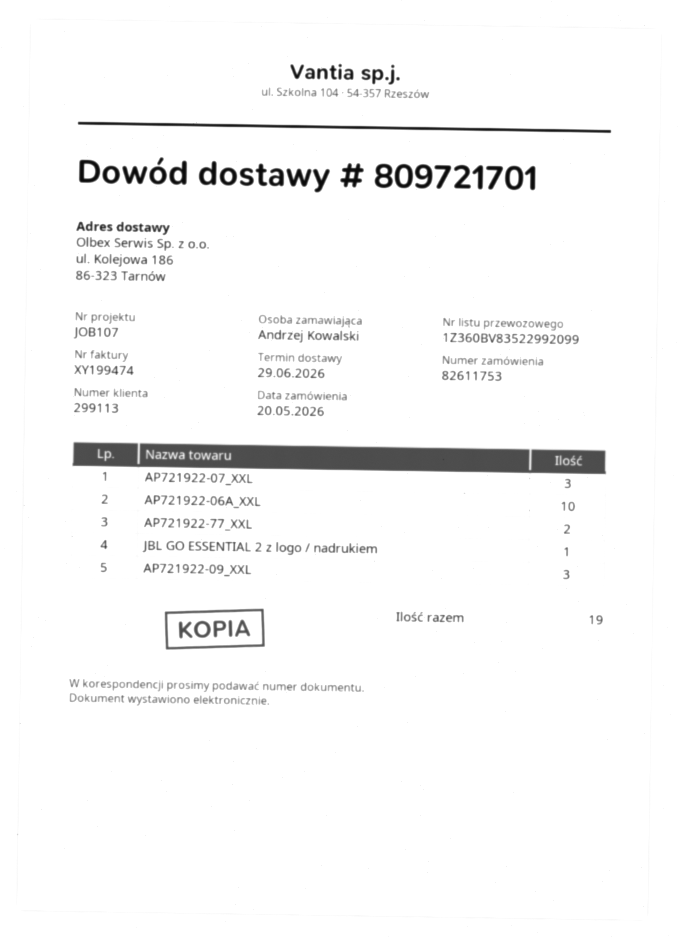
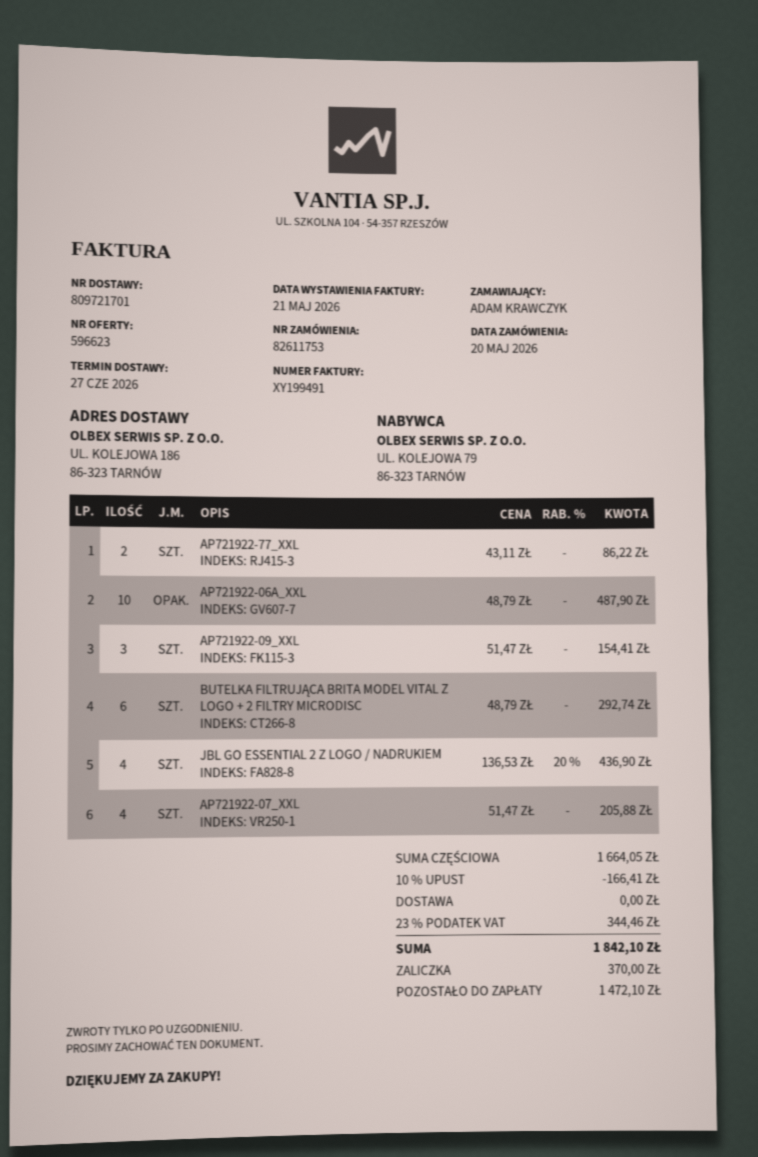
delivery date: 2026-06-29 -> 2026-06-27
invoice number: XY199474 -> XY199491
ordered by: Andrzej Kowalski -> ADAM KRAWCZYK
AP721922-07_XXL: 3 -> 4
JBL GO ESSENTIAL 2 z logo / nadrukiem: 1 -> 4
BUTELKA FILTRUJĄCA BRITA MODEL VITAL Z LOGO + 2 FILTRY MICRODISC: none -> 6

